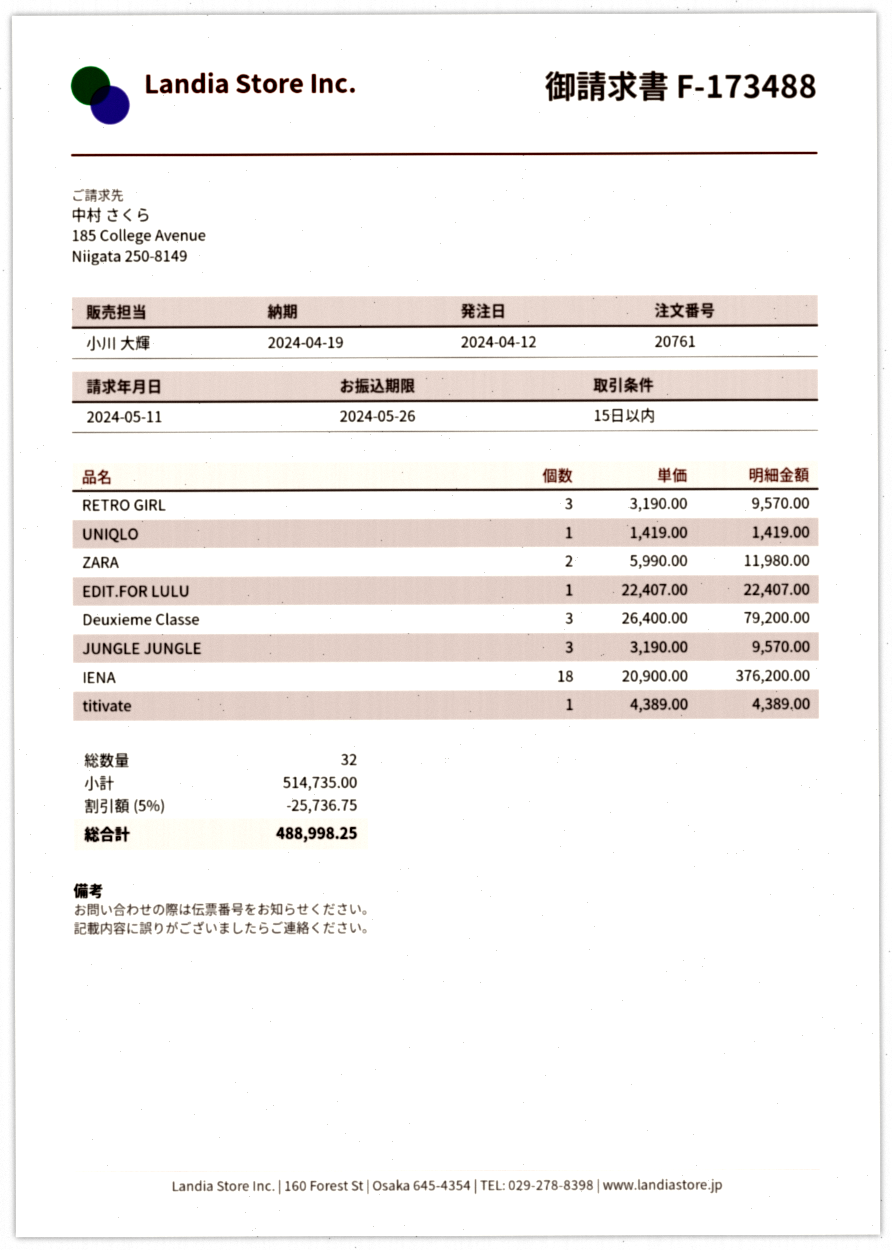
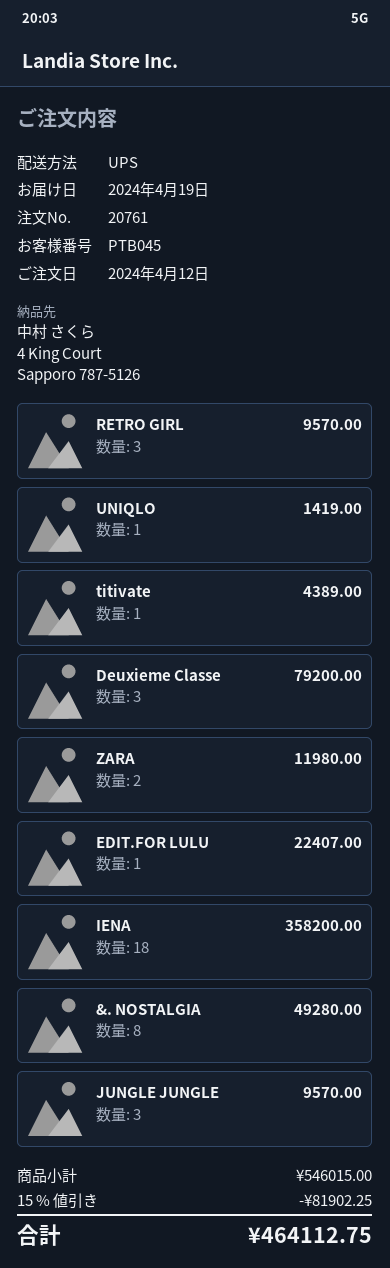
IENA: 18 for 376200.00 -> 18 for 358200.00
&. NOSTALGIA: none -> 8 for 49280.00
subtotal: 514735.00 -> 546015.00
discount: 5% = 25736.75 -> 15% = 81902.25
total: 488998.25 -> 464112.75

